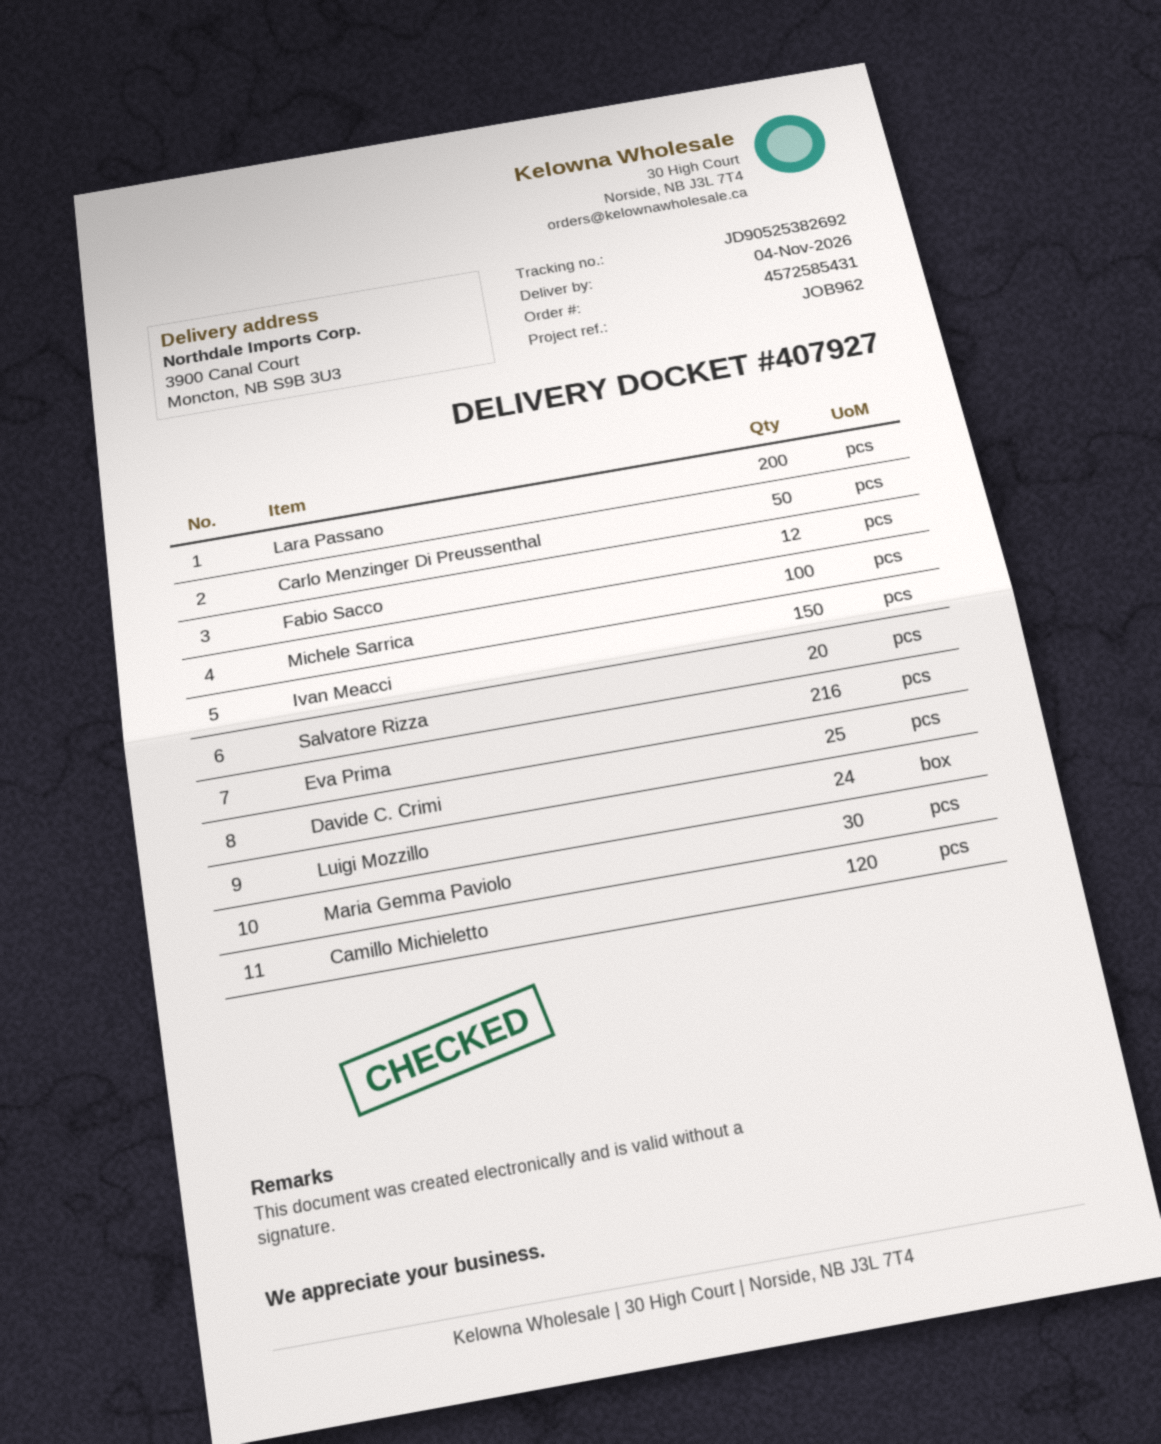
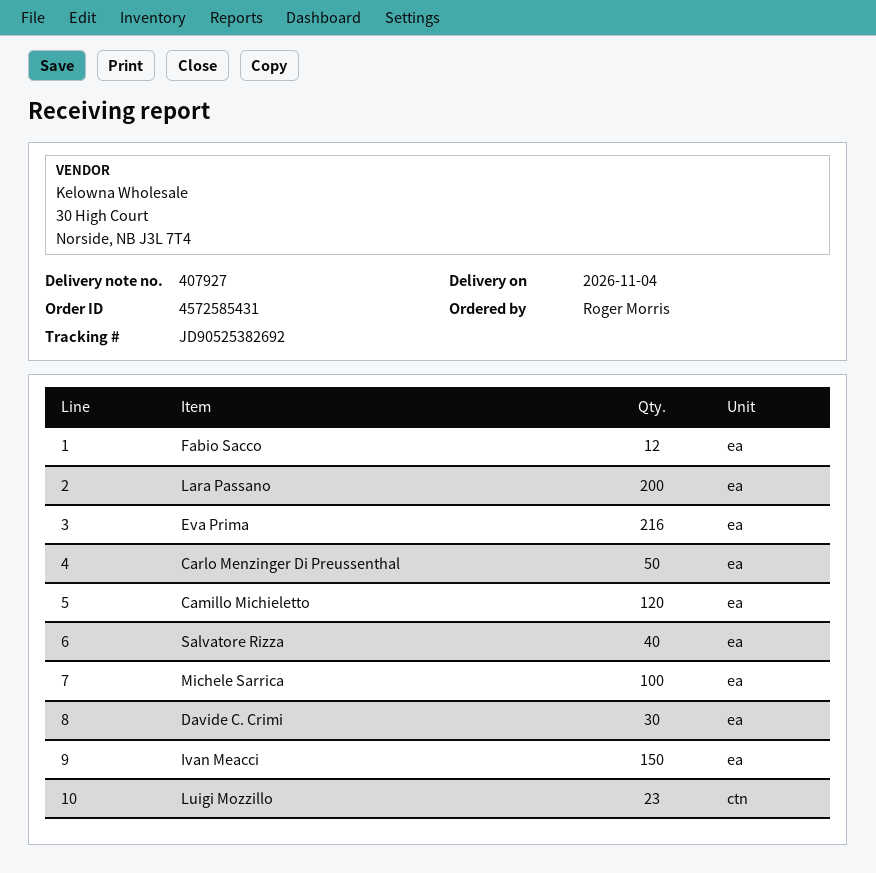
Salvatore Rizza: 20 -> 40
Davide C. Crimi: 25 -> 30
Luigi Mozzillo: 24 -> 23
Maria Gemma Paviolo: 30 -> none

